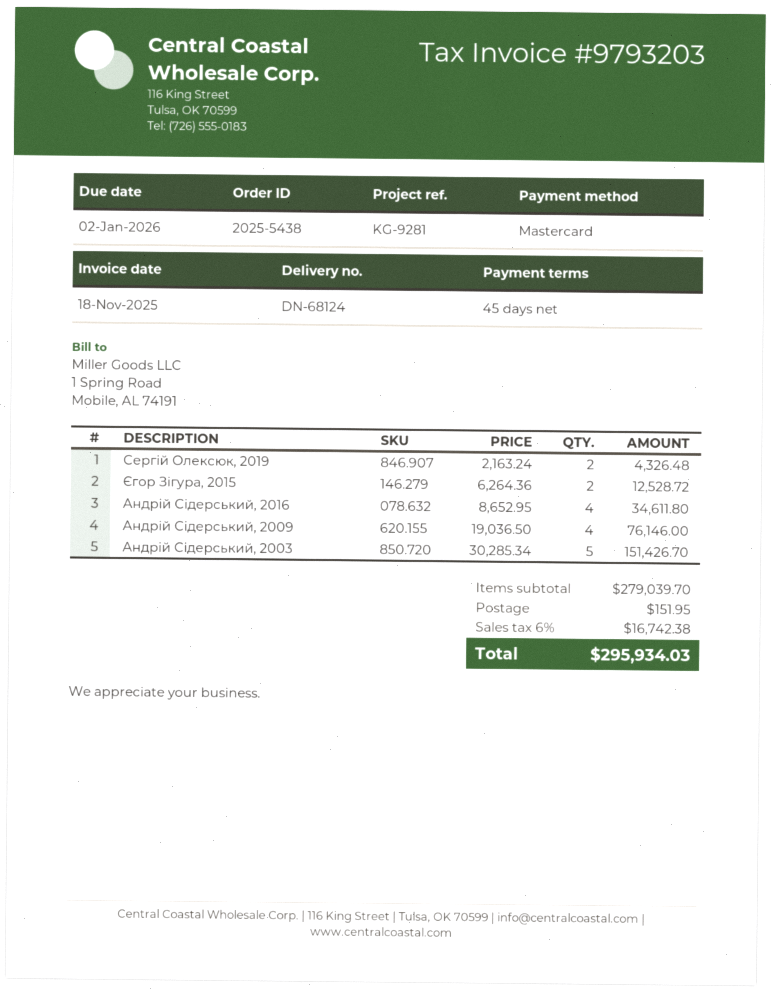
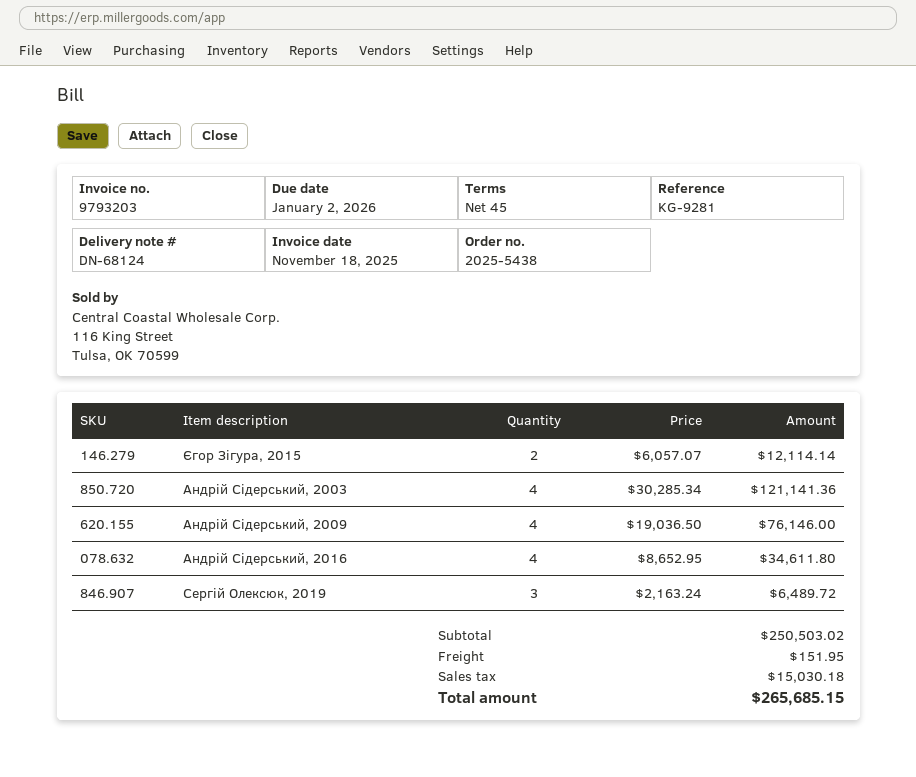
Сергій Олексюк, 2019: 2 x 2163.24 = 4326.48 -> 3 x 2163.24 = 6489.72
Єгор Зігура, 2015: 2 x 6264.36 = 12528.72 -> 2 x 6057.07 = 12114.14
Андрій Сідерський, 2003: 5 x 30285.34 = 151426.70 -> 4 x 30285.34 = 121141.36
subtotal: 279039.70 -> 250503.02
tax: 16742.38 -> 15030.18
total: 295934.03 -> 265685.15

